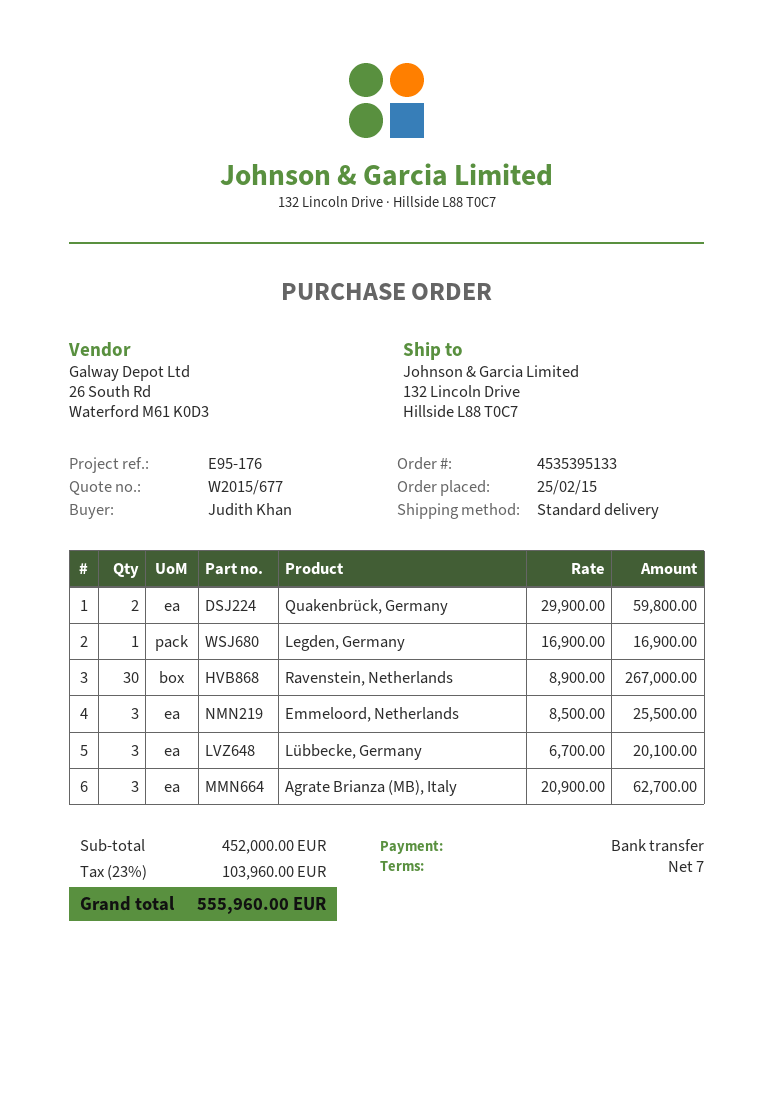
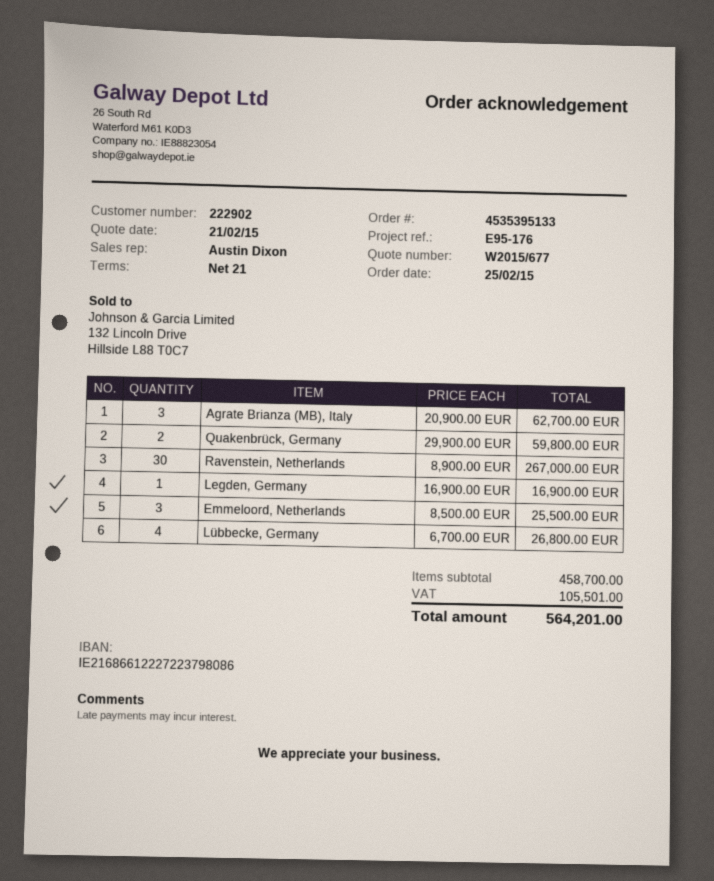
payment terms: 7 days -> 21 days
Lübbecke, Germany: 3 x 6700.00 = 20100.00 -> 4 x 6700.00 = 26800.00
subtotal: 452000.00 -> 458700.00
tax: 103960.00 -> 105501.00
total: 555960.00 -> 564201.00

